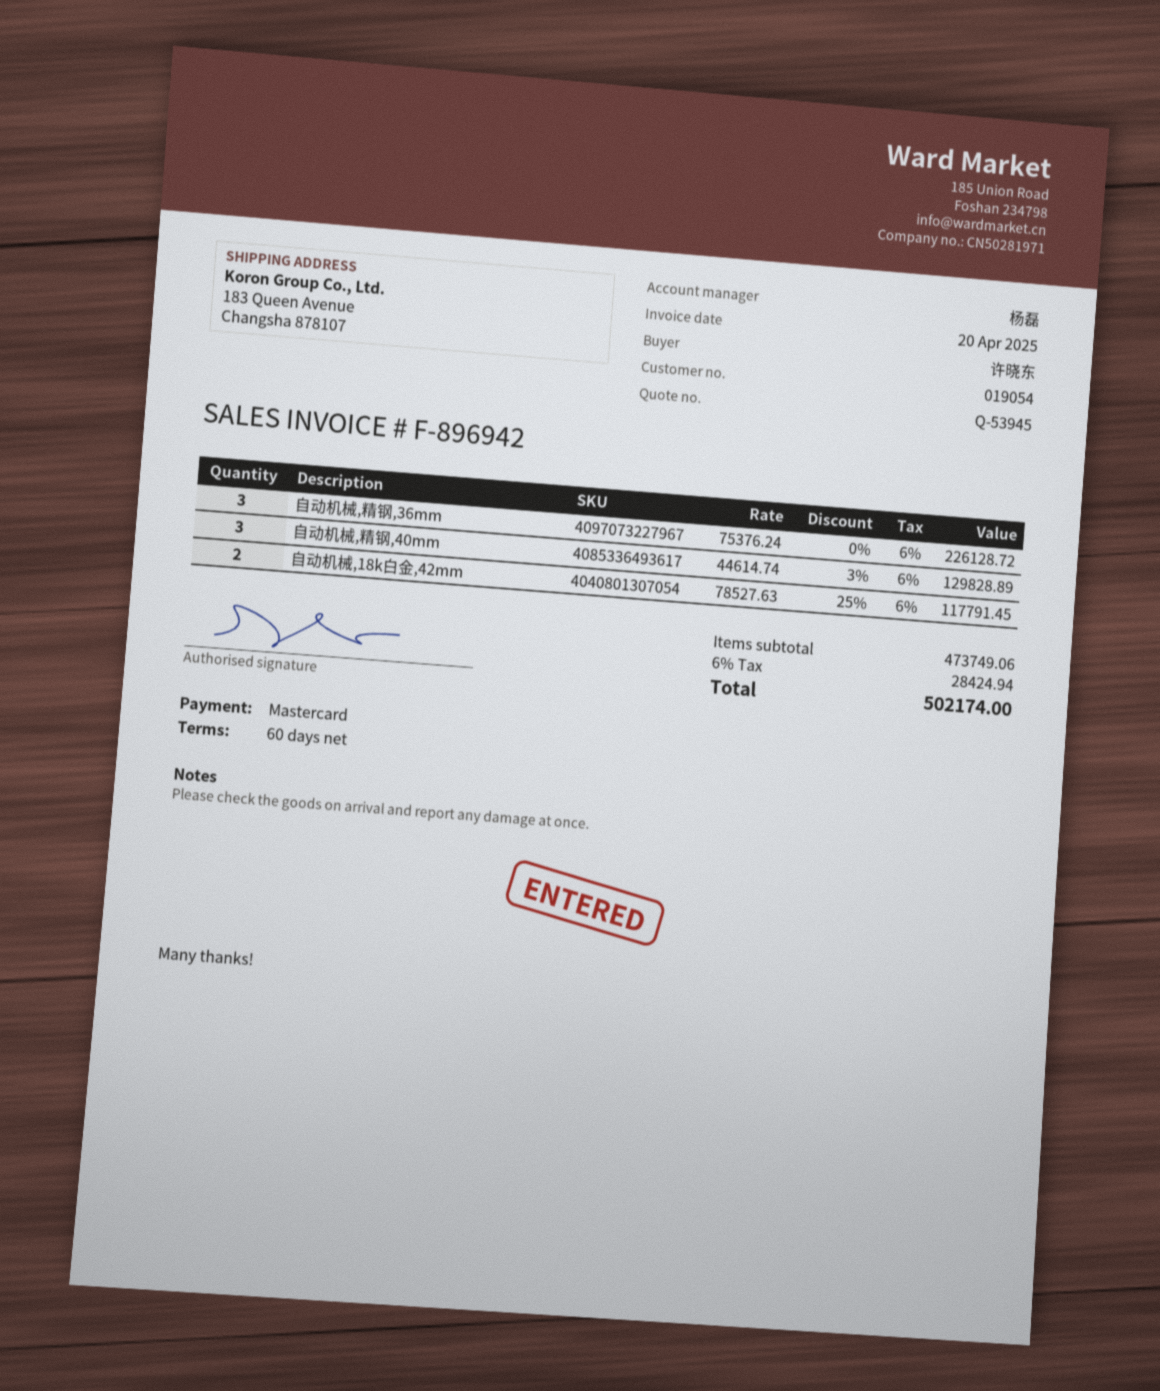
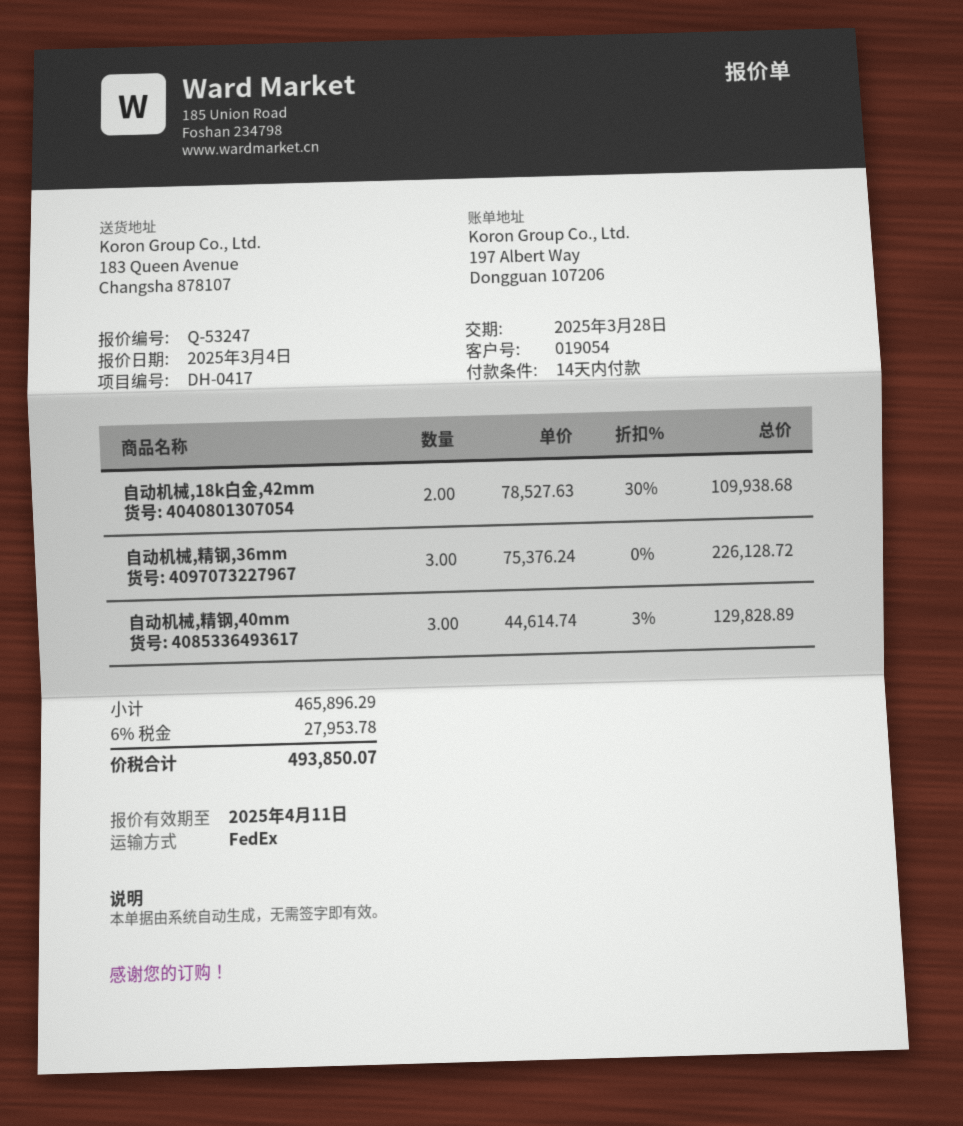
quote number: Q-53945 -> Q-53247
payment terms: 60 days -> 14 days
自动机械,18k白金,42mm: 2 x 78527.63 - 25% = 117791.45 -> 2 x 78527.63 - 30% = 109938.68
subtotal: 473749.06 -> 465896.29
tax: 6% = 28424.94 -> 6% = 27953.78
total: 502174.00 -> 493850.07

